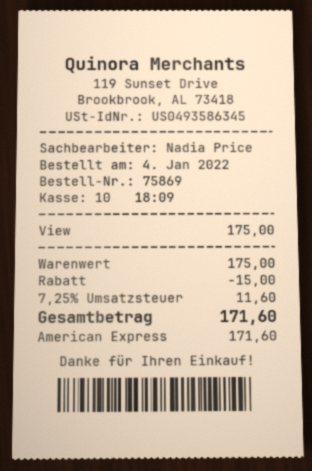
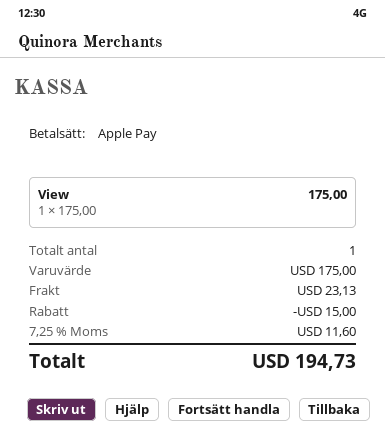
payment method: American Express -> Apple Pay
shipping: none -> 23.13
total: 171.60 -> 194.73

